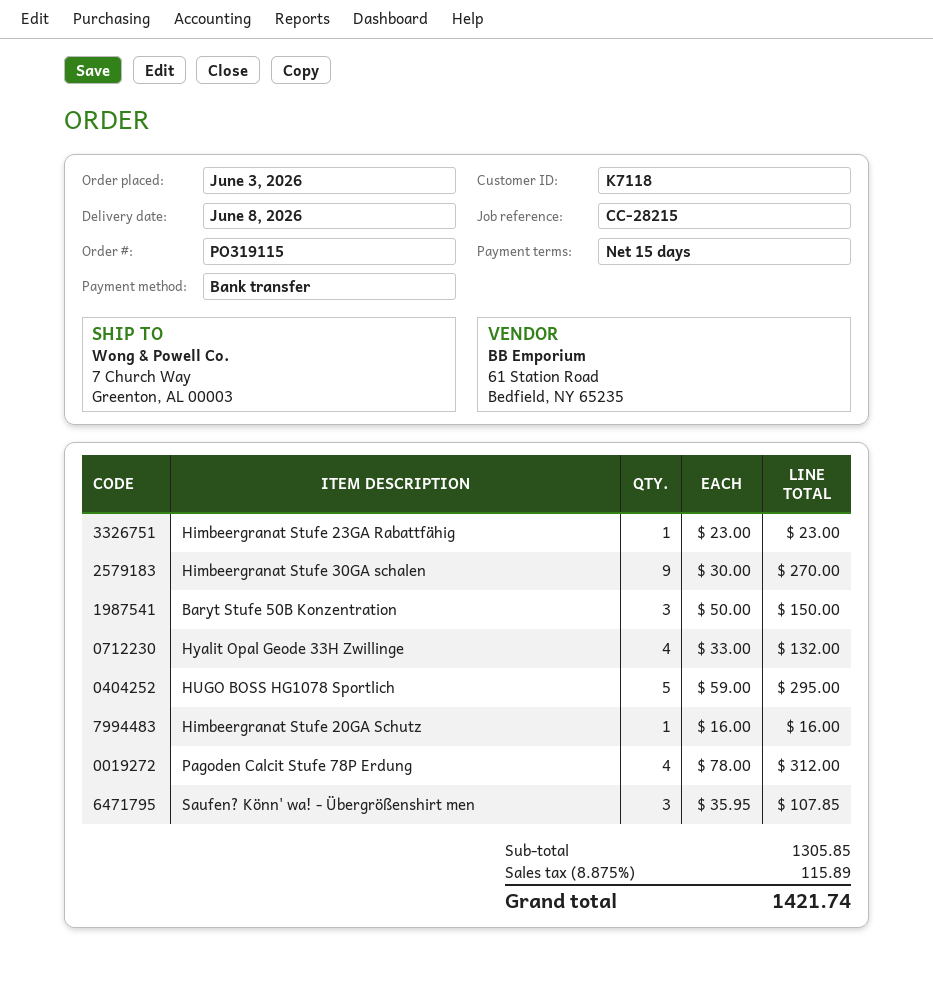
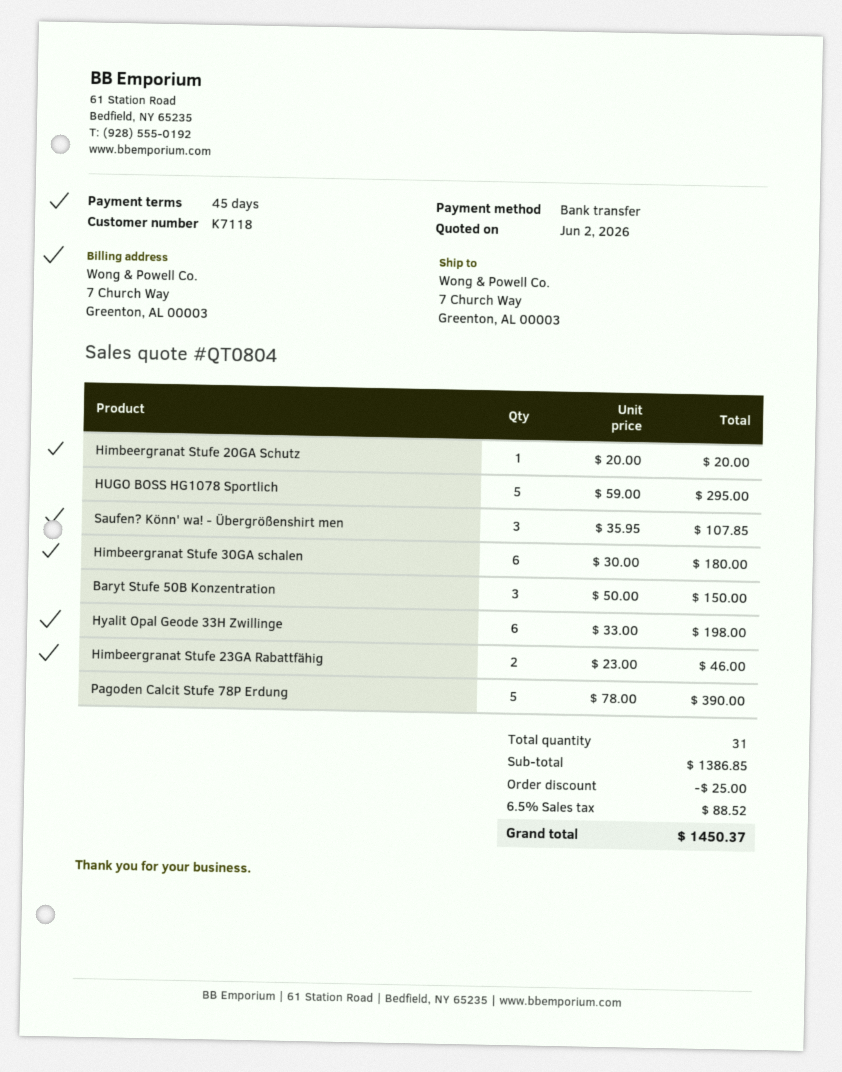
payment terms: 15 days -> 45 days
Himbeergranat Stufe 23GA Rabattfähig: 1 x 23.00 = 23.00 -> 2 x 23.00 = 46.00
Himbeergranat Stufe 30GA schalen: 9 x 30.00 = 270.00 -> 6 x 30.00 = 180.00
Hyalit Opal Geode 33H Zwillinge: 4 x 33.00 = 132.00 -> 6 x 33.00 = 198.00
Himbeergranat Stufe 20GA Schutz: 1 x 16.00 = 16.00 -> 1 x 20.00 = 20.00
Pagoden Calcit Stufe 78P Erdung: 4 x 78.00 = 312.00 -> 5 x 78.00 = 390.00
subtotal: 1305.85 -> 1386.85
discount: none -> 25.00
tax: 8.875% = 115.89 -> 6.5% = 88.52
total: 1421.74 -> 1450.37

